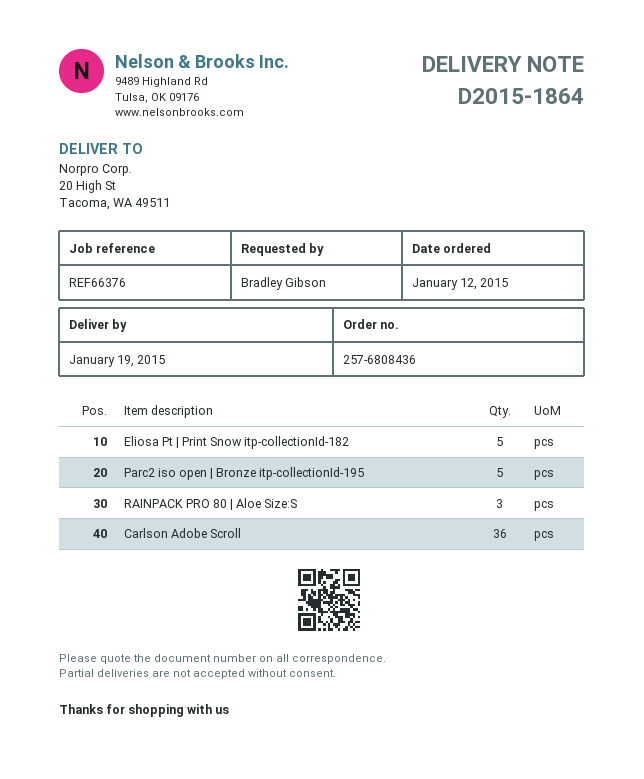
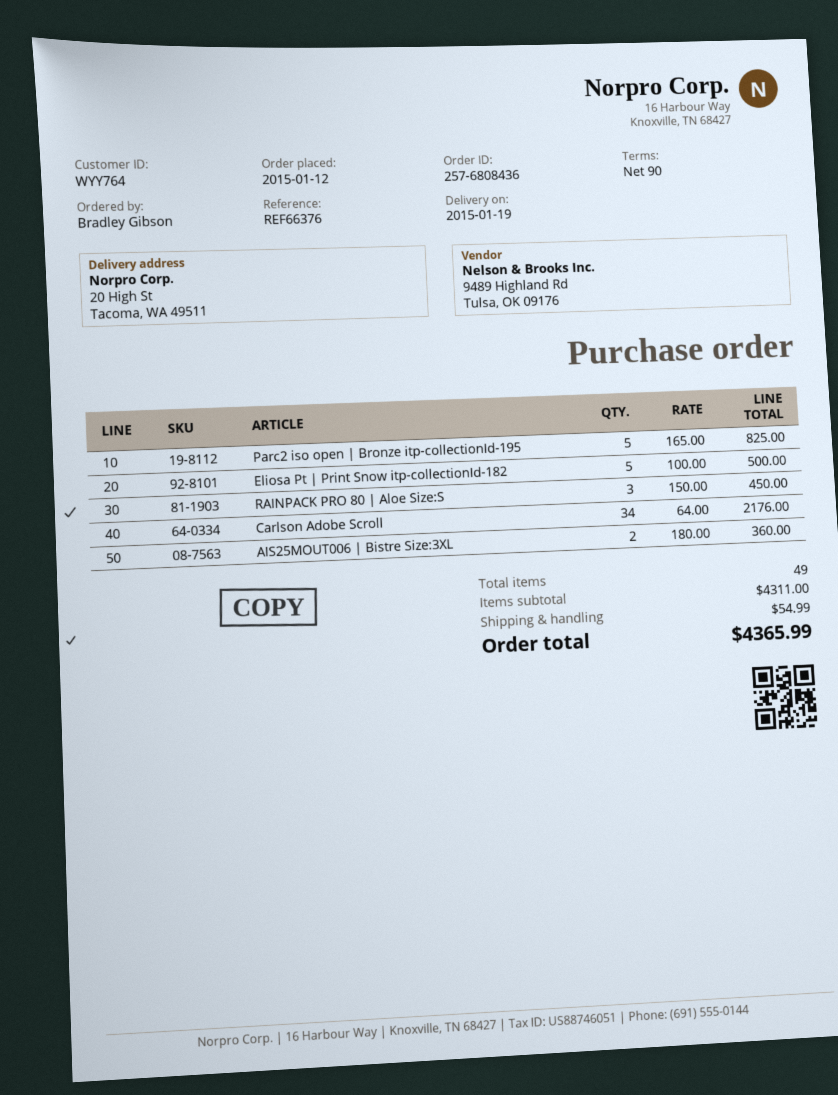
Carlson Adobe Scroll: 36 -> 34
AIS25MOUT006 | Bistre Size:3XL: none -> 2

